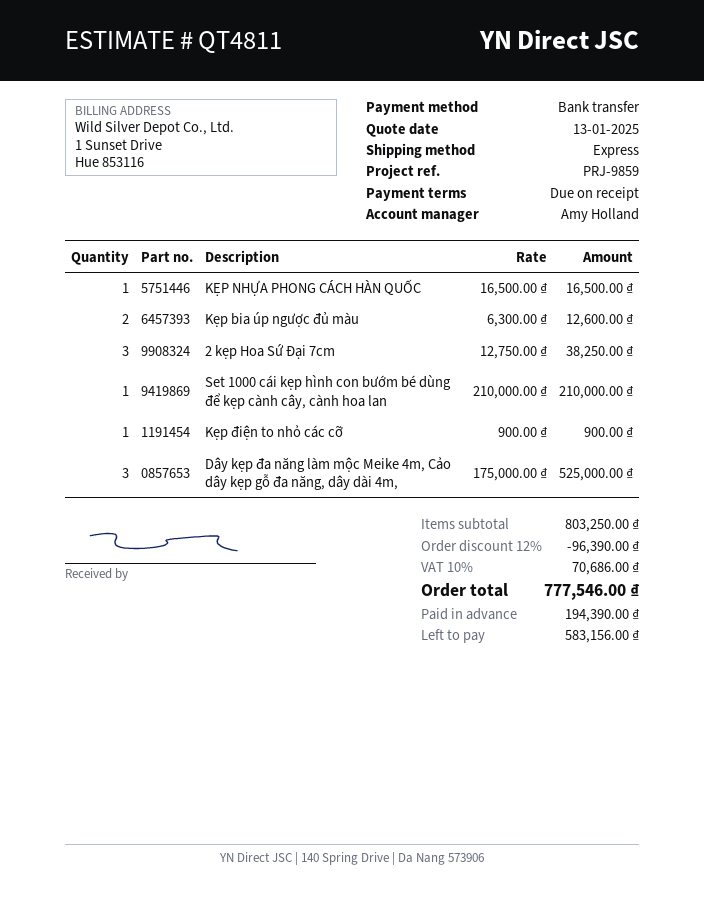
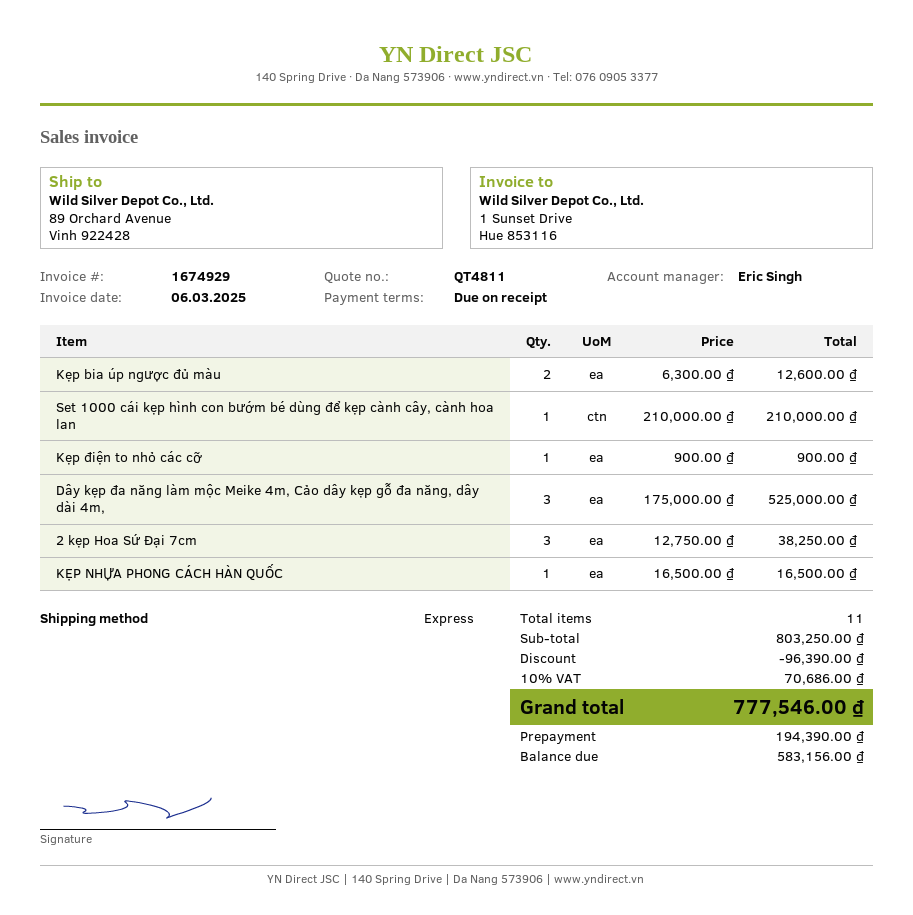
sales rep: Amy Holland -> Eric Singh

